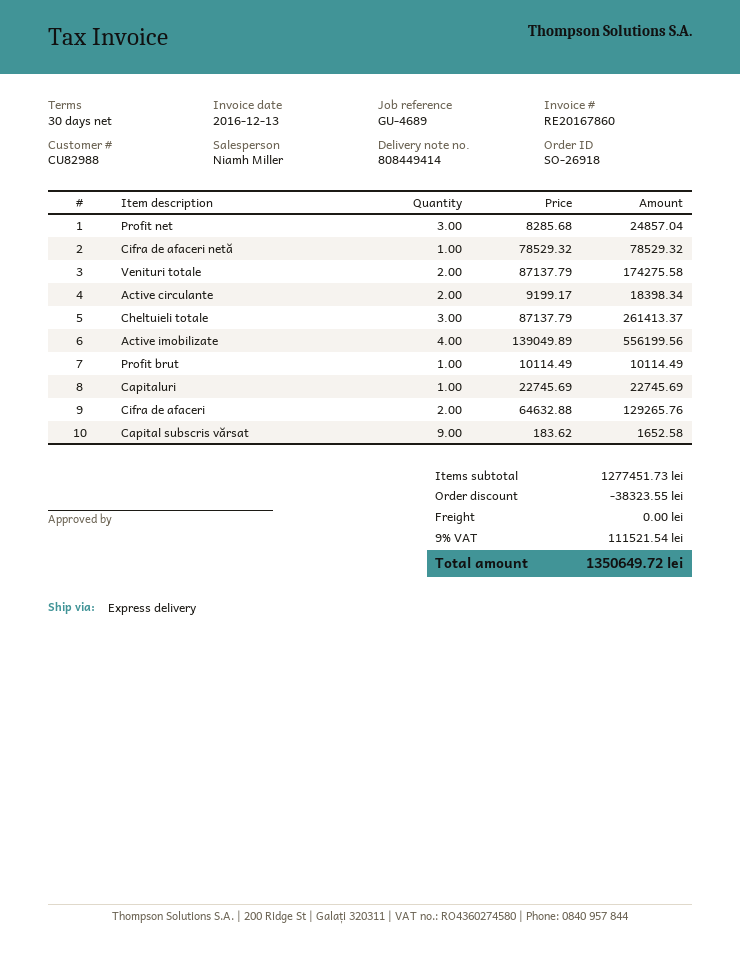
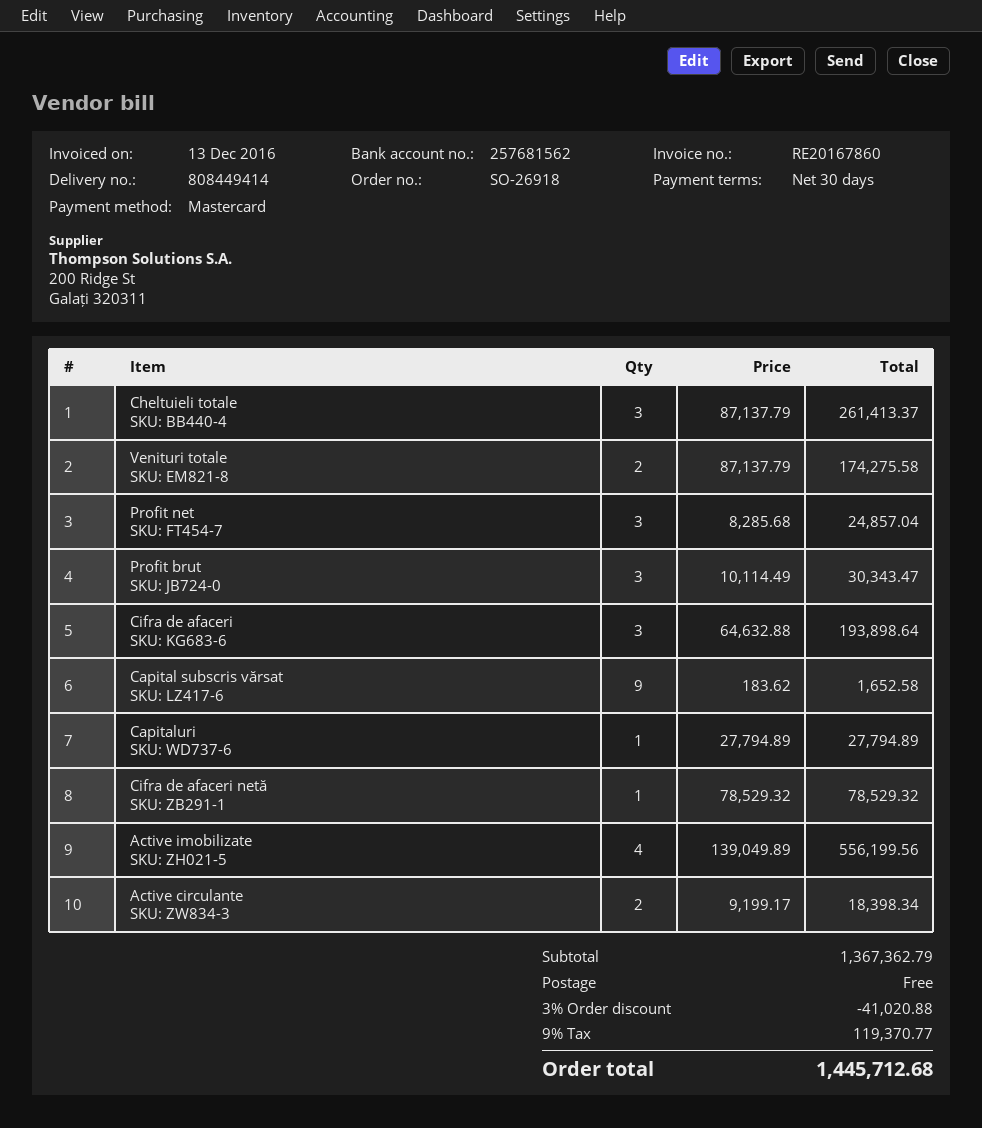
Profit brut: 1 x 10114.49 = 10114.49 -> 3 x 10114.49 = 30343.47
Capitaluri: 1 x 22745.69 = 22745.69 -> 1 x 27794.89 = 27794.89
Cifra de afaceri: 2 x 64632.88 = 129265.76 -> 3 x 64632.88 = 193898.64
subtotal: 1277451.73 -> 1367362.79
discount: 38323.55 -> 41020.88
tax: 9% = 111521.54 -> 9% = 119370.77
total: 1350649.72 -> 1445712.68

